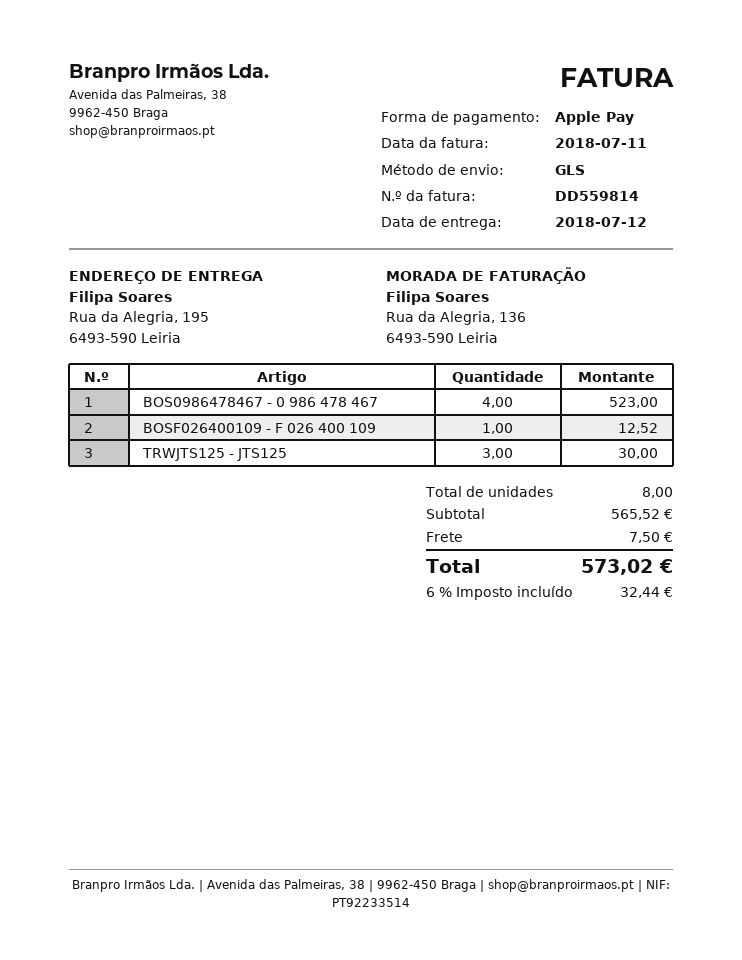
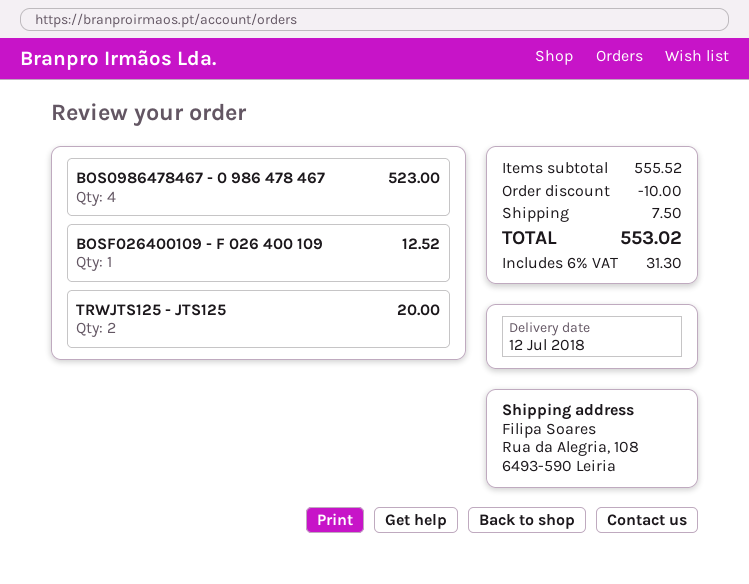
ship to: Rua da Alegria, 195, 6493-590 Leiria -> Rua da Alegria, 108, 6493-590 Leiria
TRWJTS125 - JTS125: 3 for 30.00 -> 2 for 20.00
subtotal: 565.52 -> 555.52
discount: none -> 10.00
tax: 6% = 32.44 -> 6% = 31.30
total: 573.02 -> 553.02

